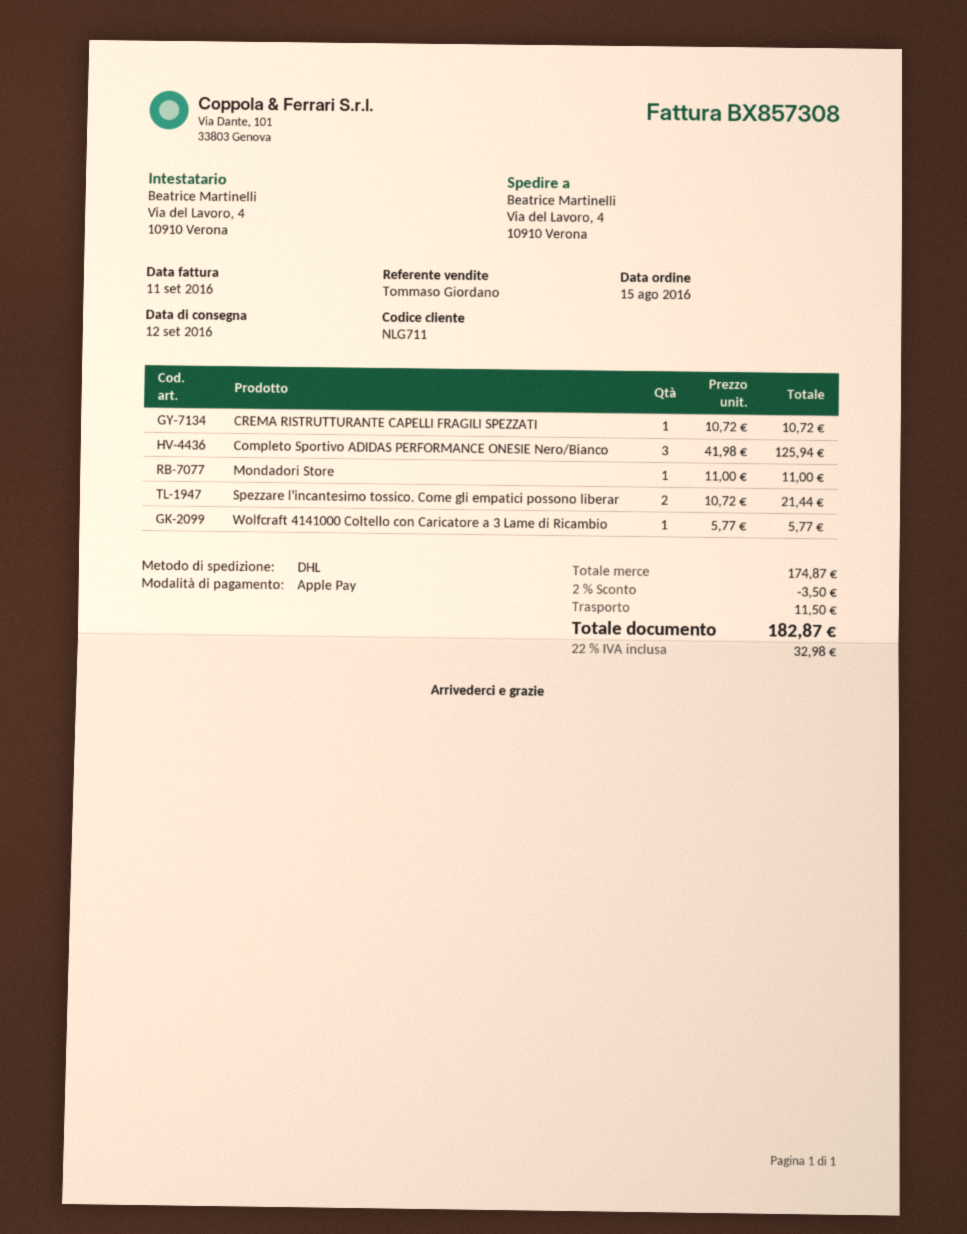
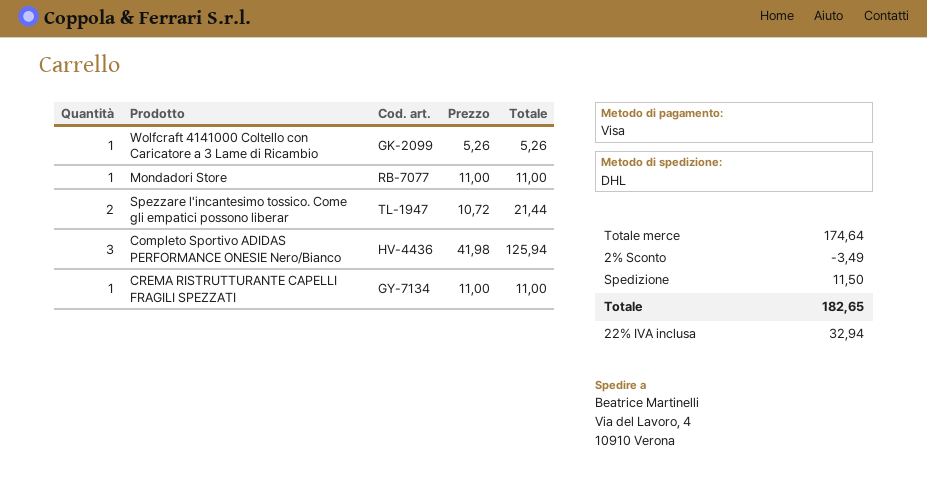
payment method: Apple Pay -> Visa
CREMA RISTRUTTURANTE CAPELLI FRAGILI SPEZZATI: 1 x 10.72 = 10.72 -> 1 x 11.00 = 11.00
Wolfcraft 4141000 Coltello con Caricatore a 3 Lame di Ricambio: 1 x 5.77 = 5.77 -> 1 x 5.26 = 5.26
subtotal: 174.87 -> 174.64
discount: 2% = 3.50 -> 2% = 3.49
tax: 22% = 32.98 -> 22% = 32.94
total: 182.87 -> 182.65

